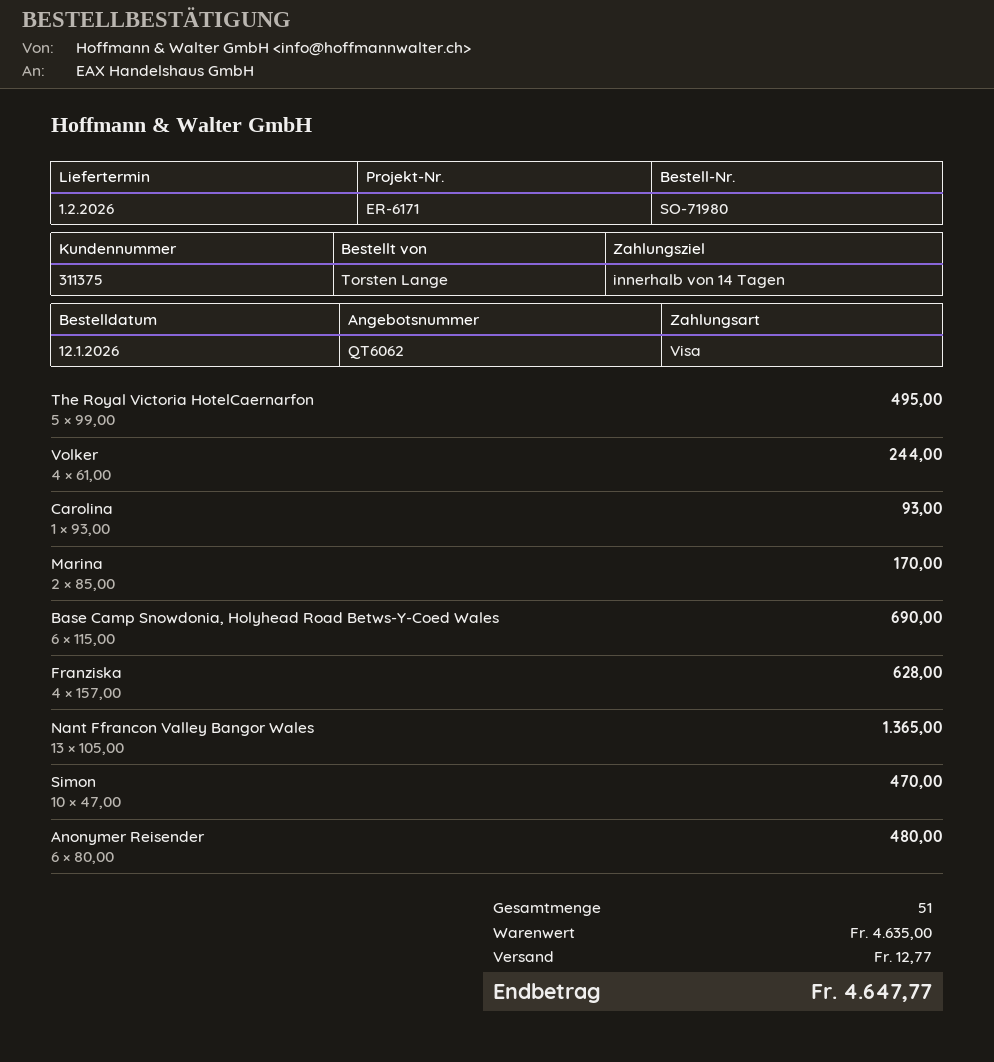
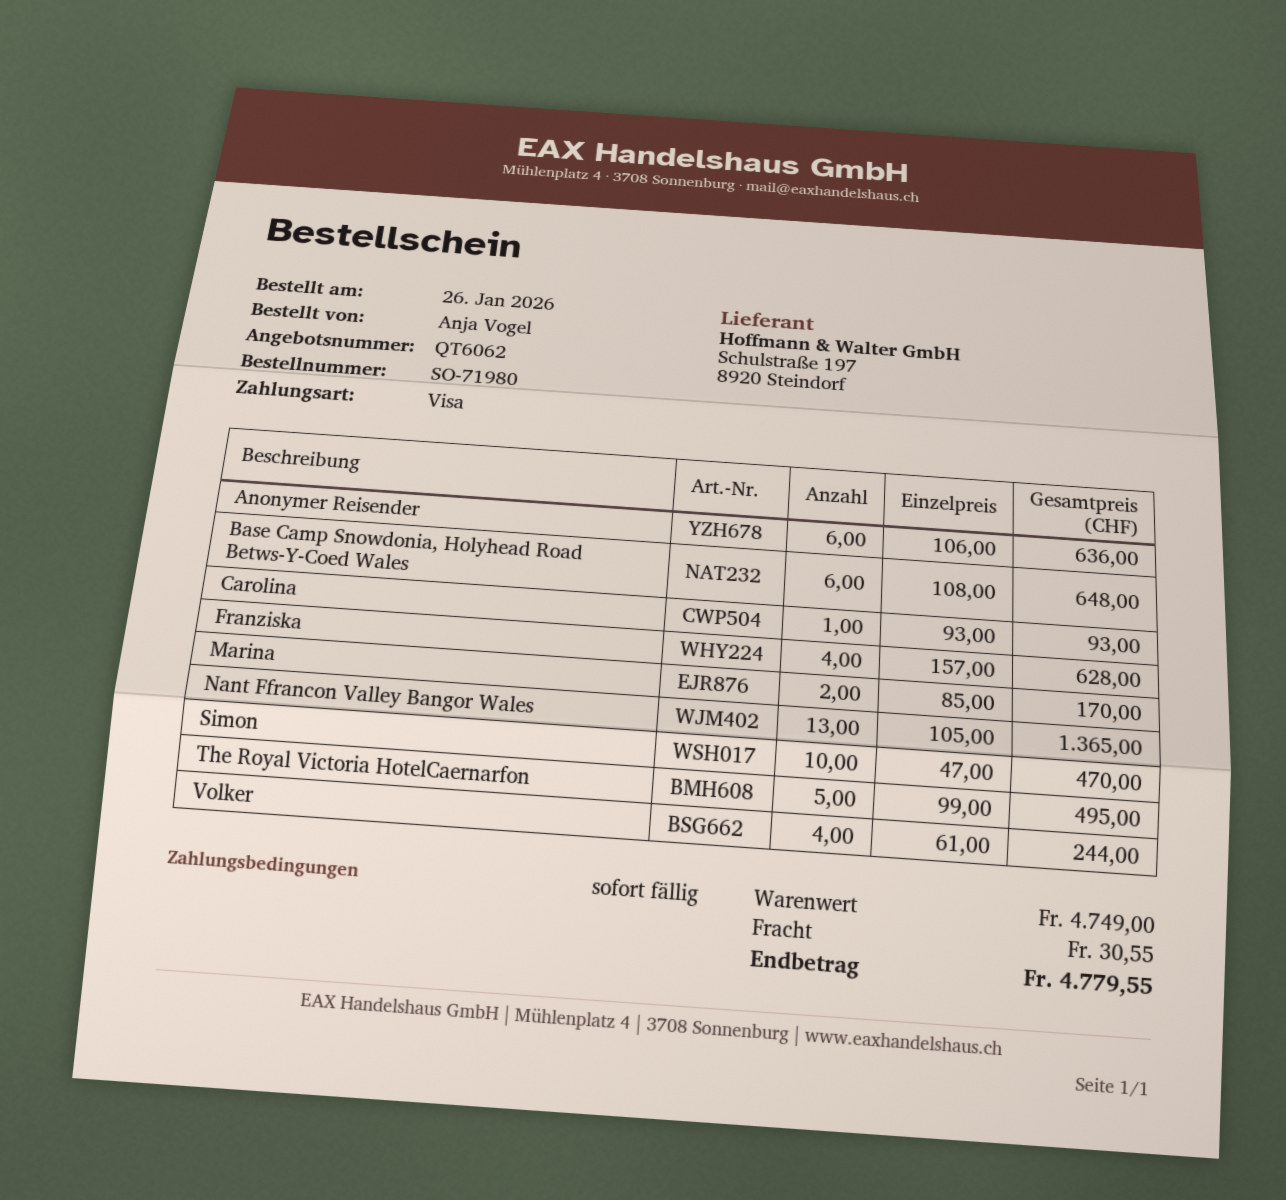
order date: 2026-01-12 -> 2026-01-26
payment terms: 14 days -> on receipt
ordered by: Torsten Lange -> Anja Vogel
Base Camp Snowdonia, Holyhead Road Betws-Y-Coed Wales: 6 x 115.00 = 690.00 -> 6 x 108.00 = 648.00
Anonymer Reisender: 6 x 80.00 = 480.00 -> 6 x 106.00 = 636.00
subtotal: 4635.00 -> 4749.00
shipping: 12.77 -> 30.55
total: 4647.77 -> 4779.55

